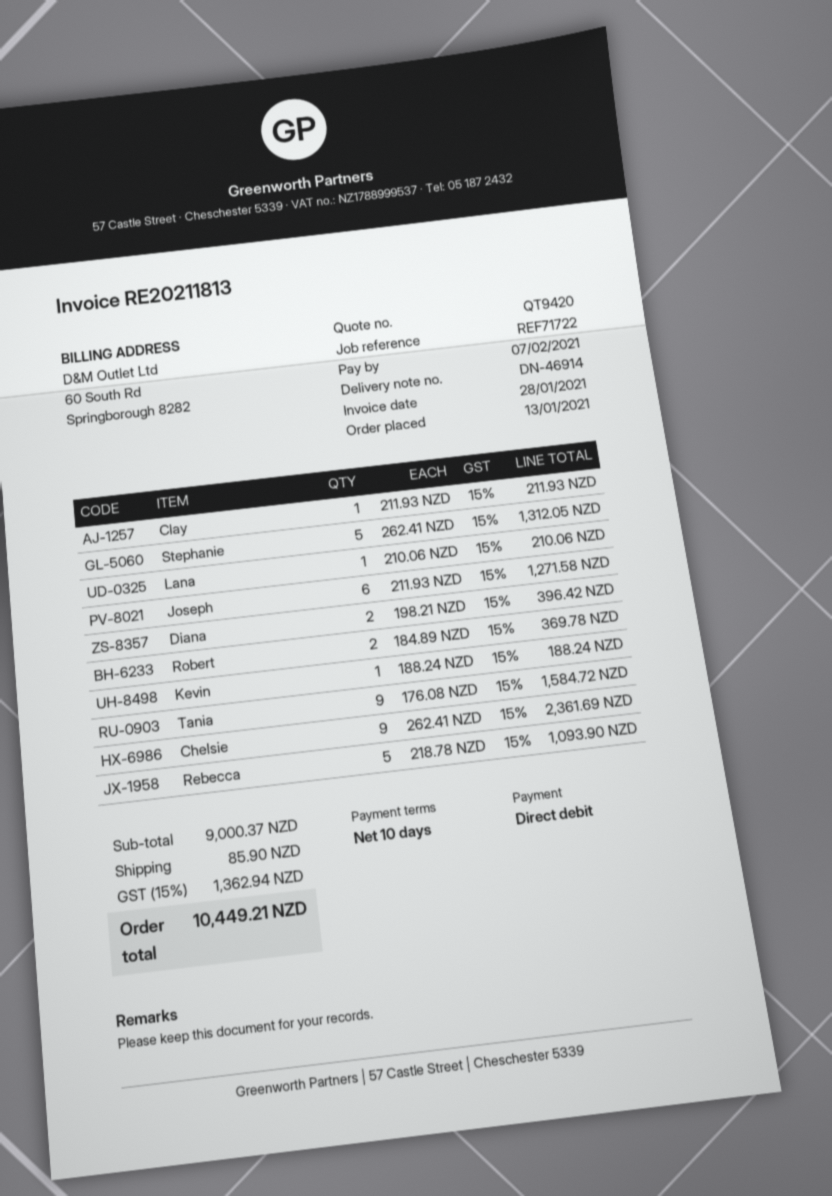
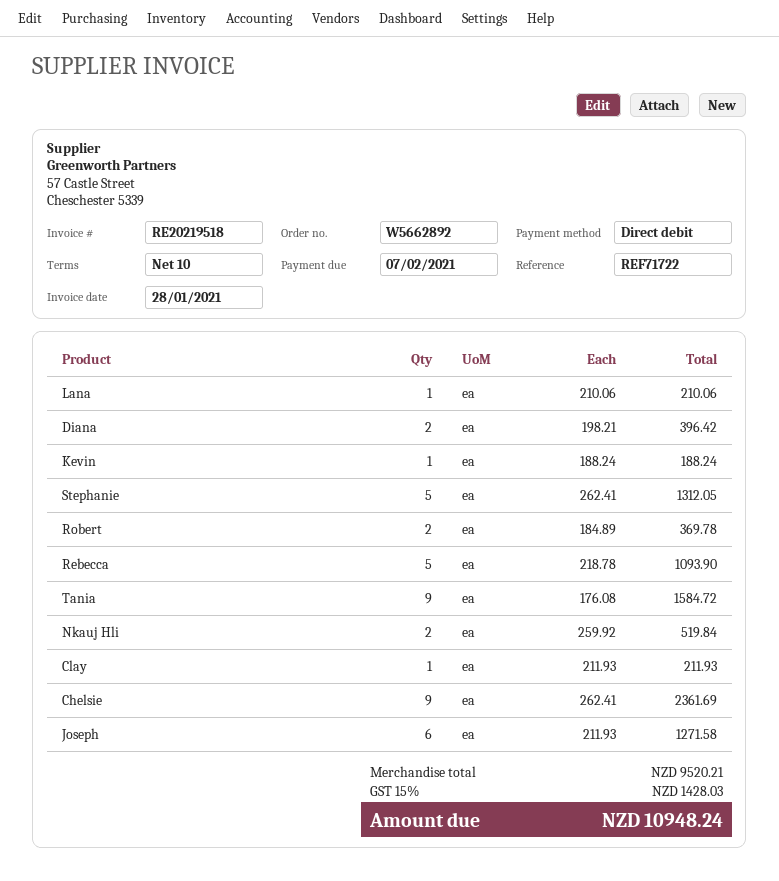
invoice number: RE20211813 -> RE20219518
Nkauj Hli: none -> 2 x 259.92 = 519.84
subtotal: 9000.37 -> 9520.21
shipping: 85.90 -> none
tax: 15% = 1362.94 -> 15% = 1428.03
total: 10449.21 -> 10948.24

